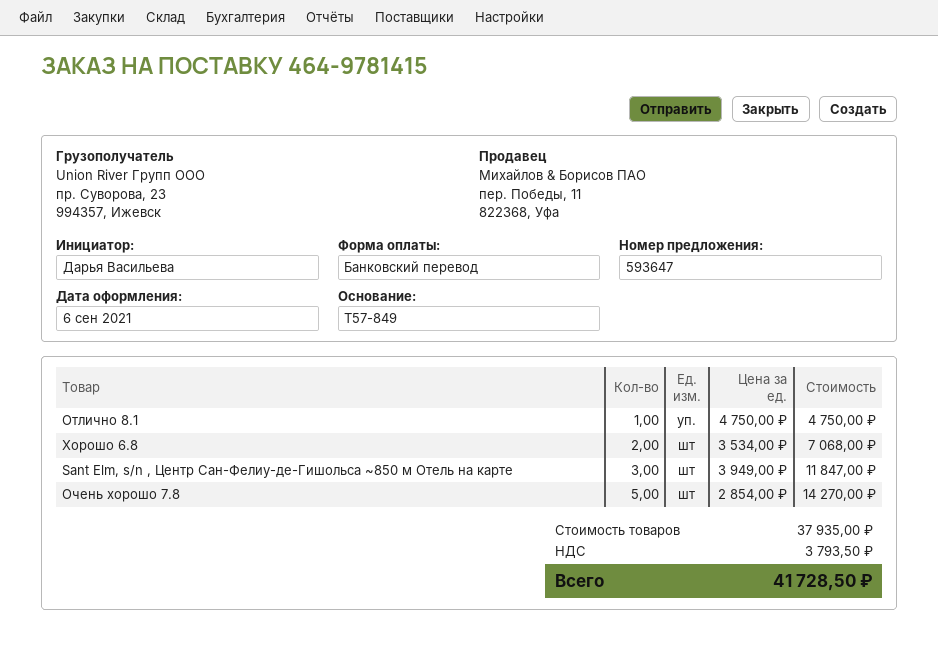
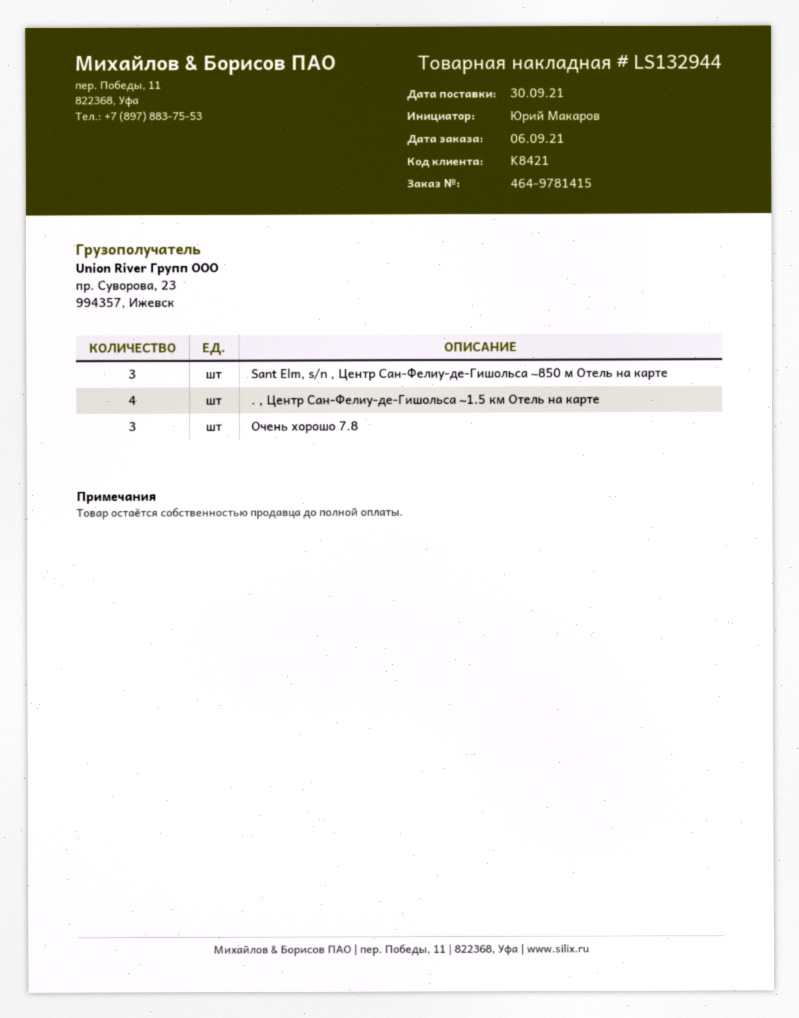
ordered by: Дарья Васильева -> Юрий Макаров
Отлично 8.1: 1 -> none
Хорошо 6.8: 2 -> none
Очень хорошо 7.8: 5 -> 3
. , Центр Сан-Фелиу-де-Гишольса ~1.5 км Отель на карте: none -> 4

